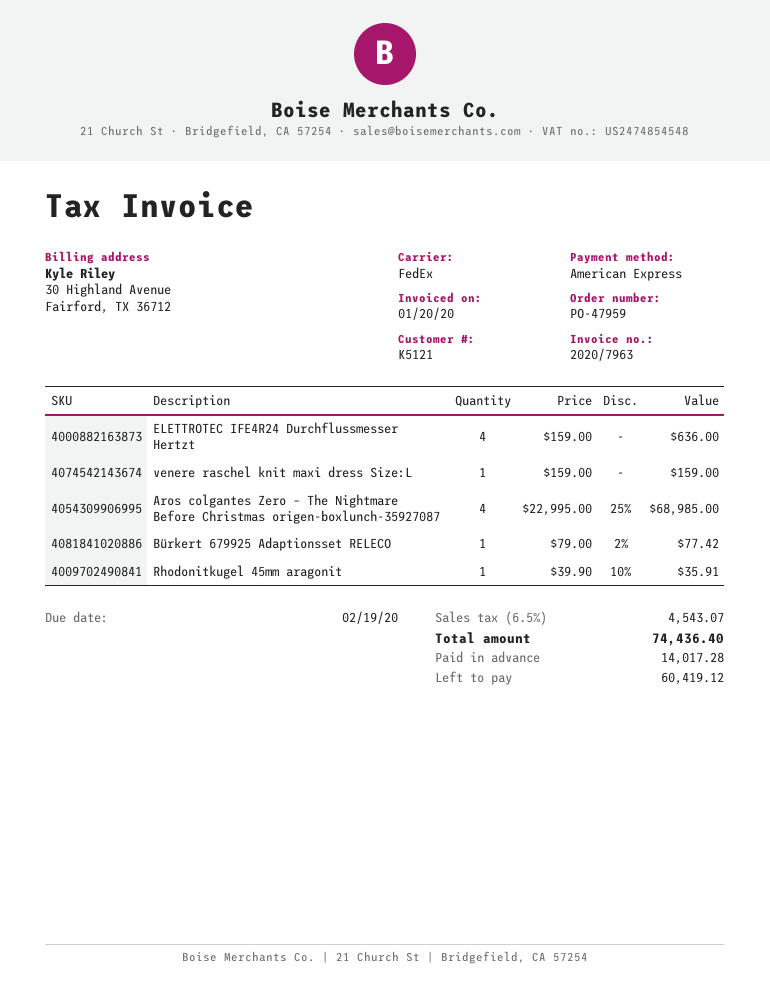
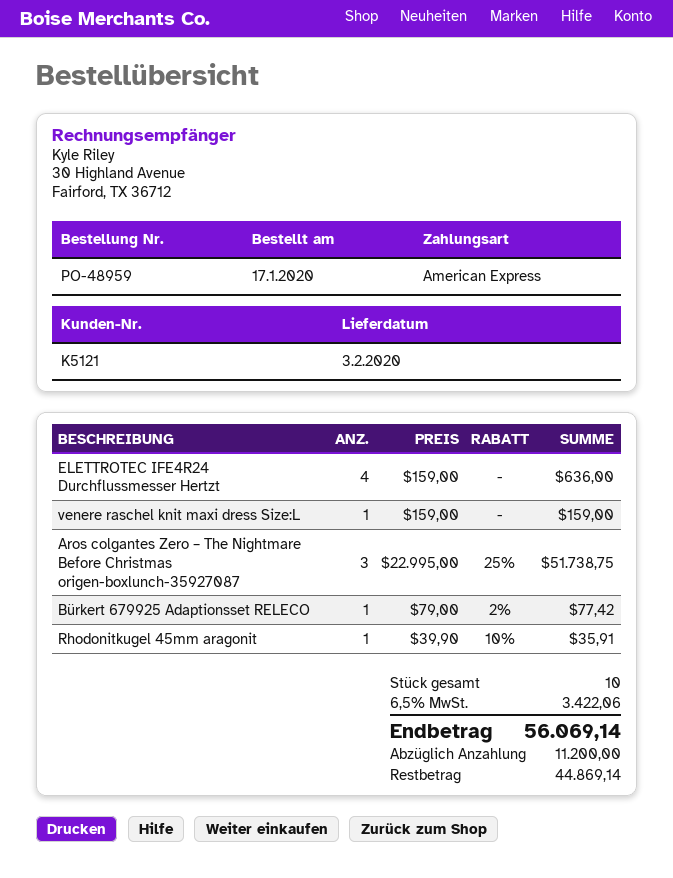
order number: PO-47959 -> PO-48959
Aros colgantes Zero – The Nightmare Before Christmas origen-boxlunch-35927087: 4 x 22995.00 - 25% = 68985.00 -> 3 x 22995.00 - 25% = 51738.75
tax: 6.5% = 4543.07 -> 6.5% = 3422.06
total: 74436.40 -> 56069.14
deposit: 14017.28 -> 11200.00
balance: 60419.12 -> 44869.14

